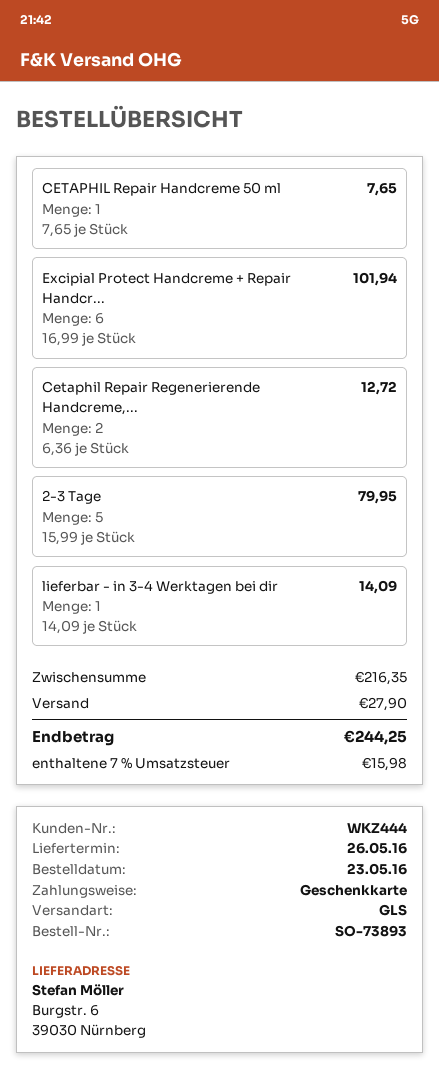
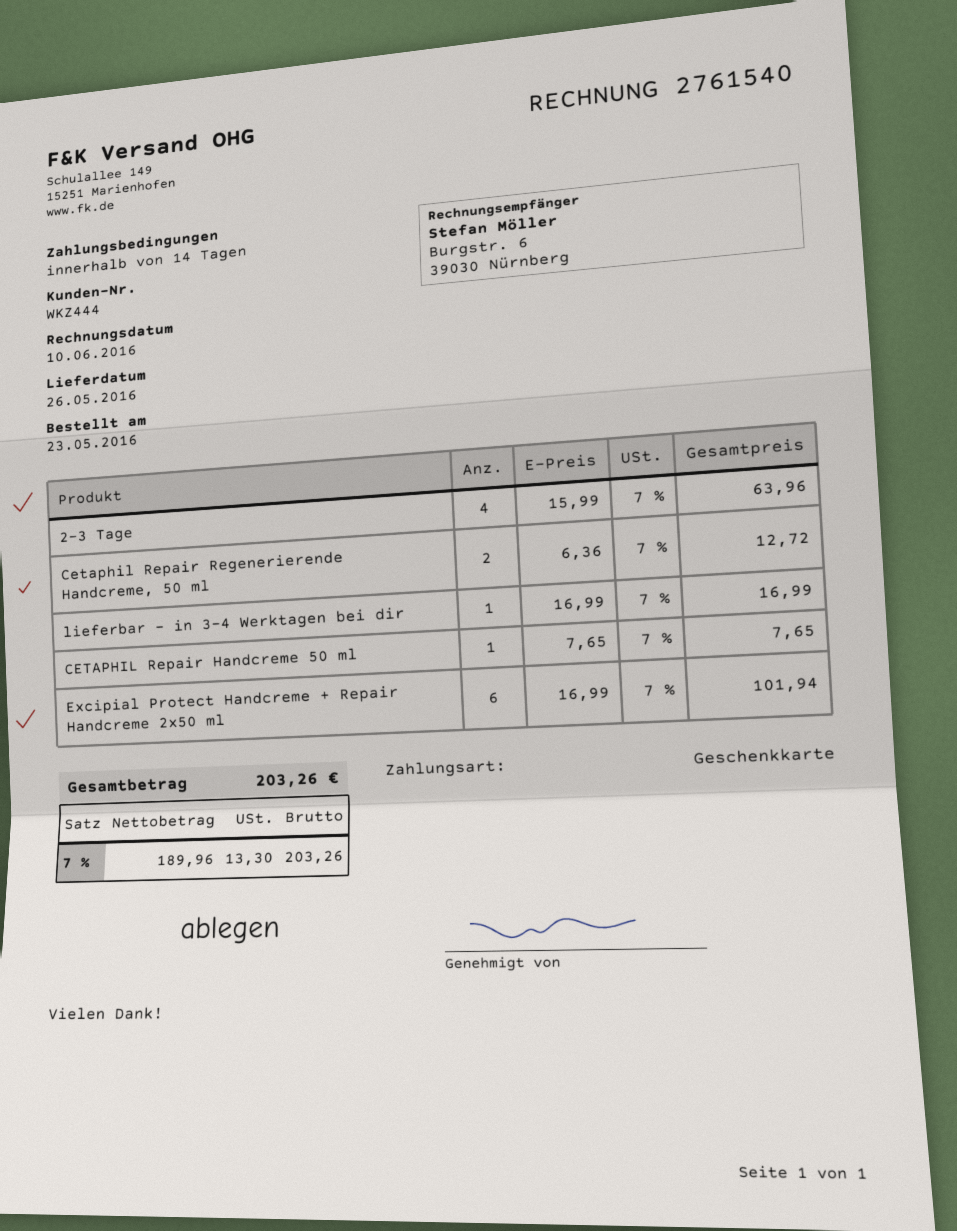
2-3 Tage: 5 x 15.99 = 79.95 -> 4 x 15.99 = 63.96
lieferbar - in 3-4 Werktagen bei dir: 1 x 14.09 = 14.09 -> 1 x 16.99 = 16.99
shipping: 27.90 -> none
tax: 7% = 15.98 -> 7% = 13.30
total: 244.25 -> 203.26

